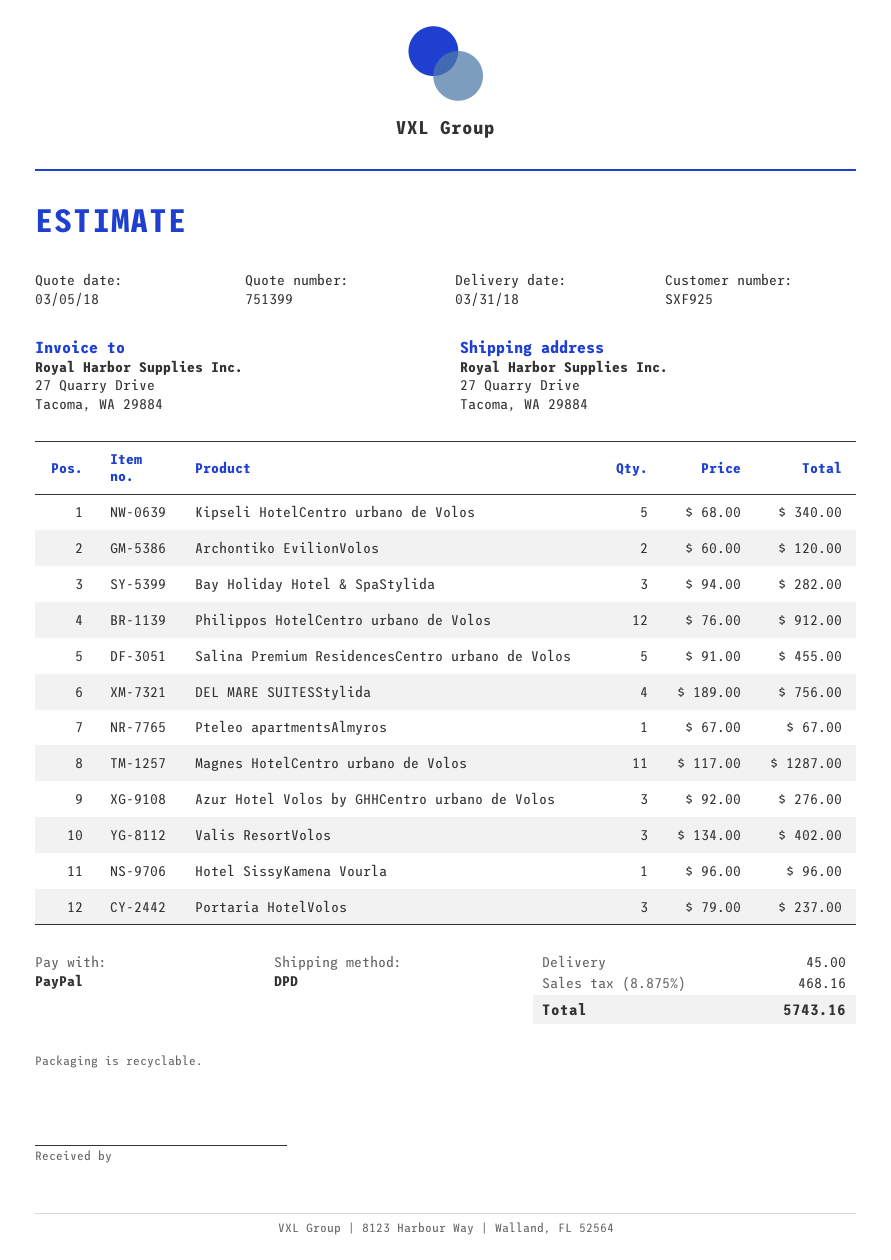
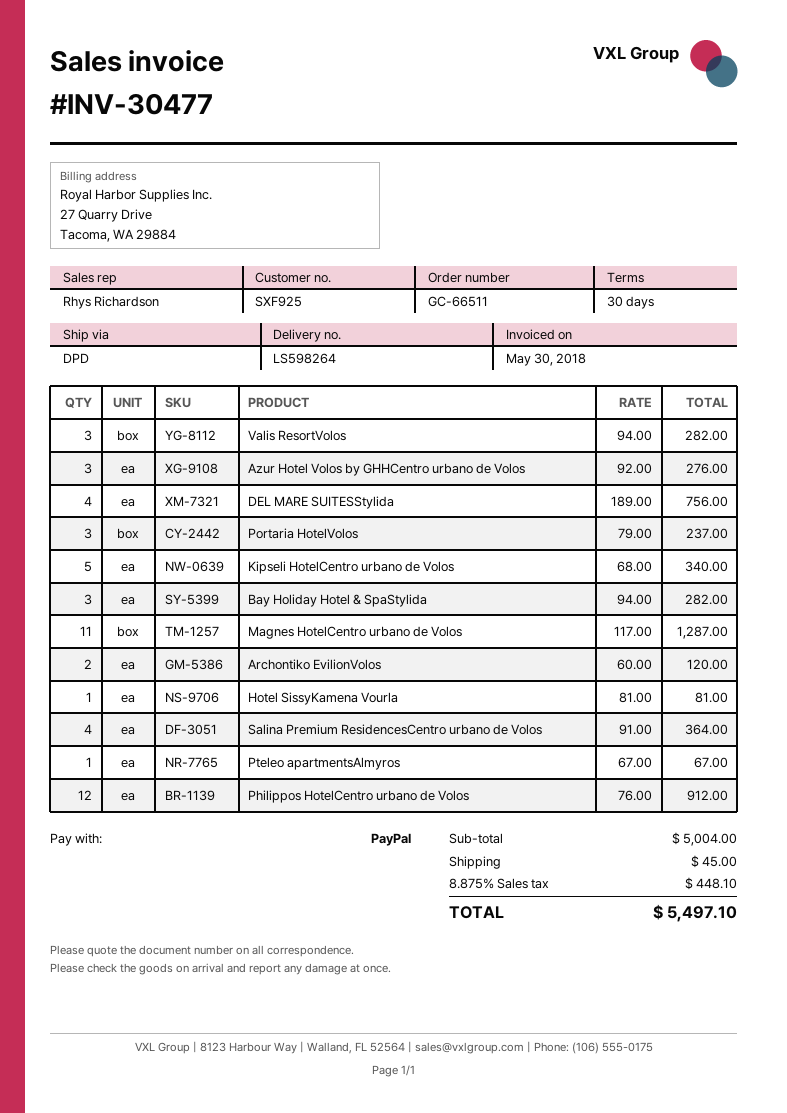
Salina Premium ResidencesCentro urbano de Volos: 5 x 91.00 = 455.00 -> 4 x 91.00 = 364.00
Valis ResortVolos: 3 x 134.00 = 402.00 -> 3 x 94.00 = 282.00
Hotel SissyKamena Vourla: 1 x 96.00 = 96.00 -> 1 x 81.00 = 81.00
tax: 8.875% = 468.16 -> 8.875% = 448.10
total: 5743.16 -> 5497.10

